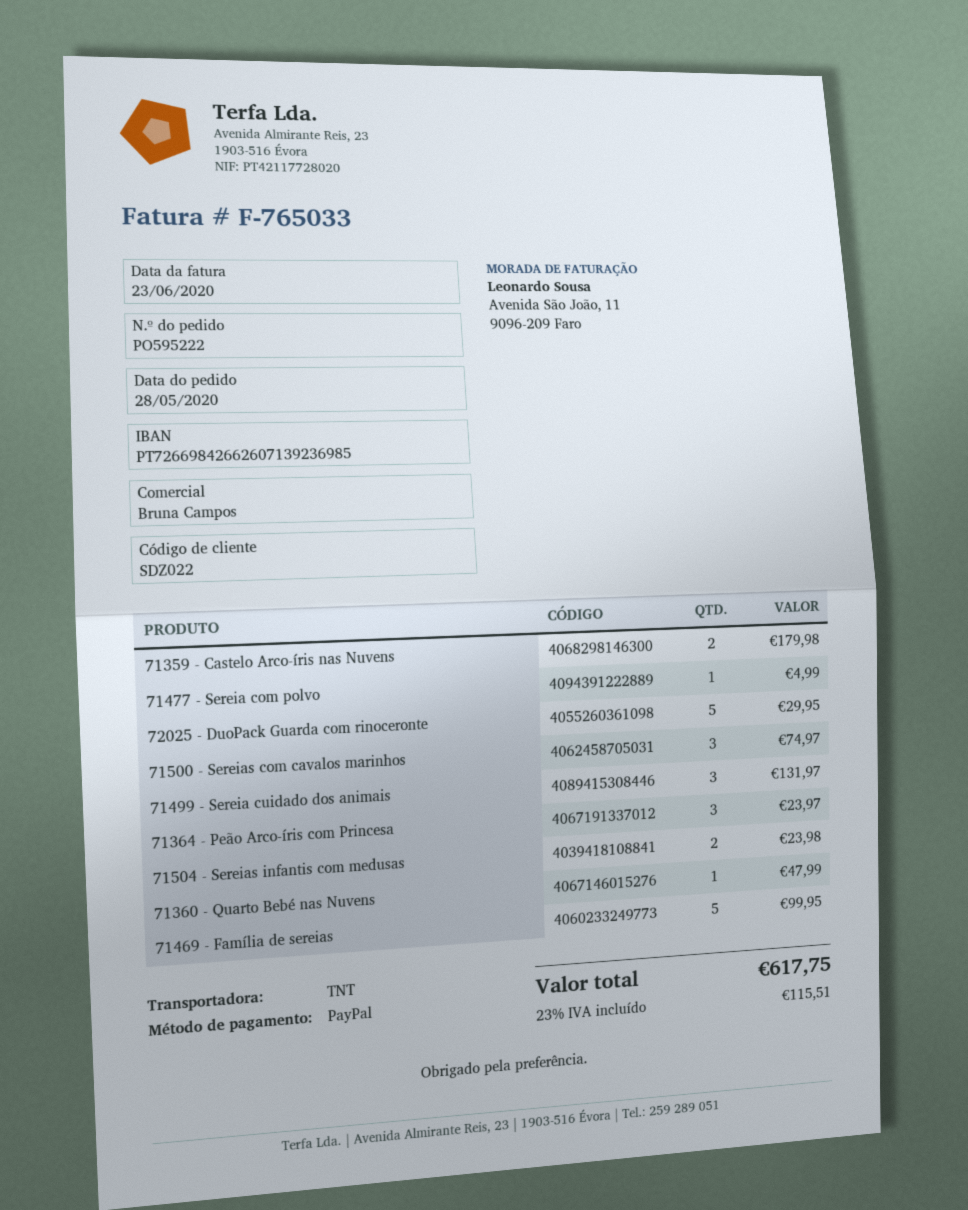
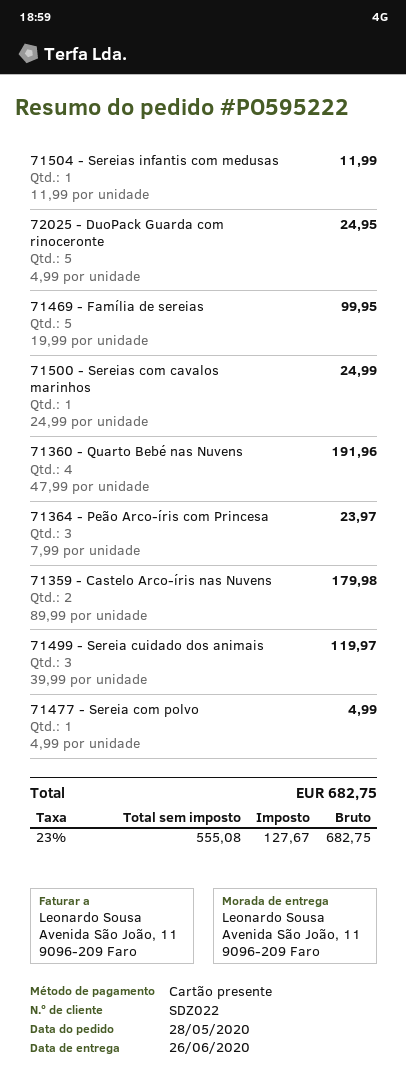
payment method: PayPal -> gift card
72025 - DuoPack Guarda com rinoceronte: 5 for 29.95 -> 5 for 24.95
71500 - Sereias com cavalos marinhos: 3 for 74.97 -> 1 for 24.99
71499 - Sereia cuidado dos animais: 3 for 131.97 -> 3 for 119.97
71504 - Sereias infantis com medusas: 2 for 23.98 -> 1 for 11.99
71360 - Quarto Bebé nas Nuvens: 1 for 47.99 -> 4 for 191.96
tax: 23% = 115.51 -> 23% = 127.67
total: 617.75 -> 682.75

